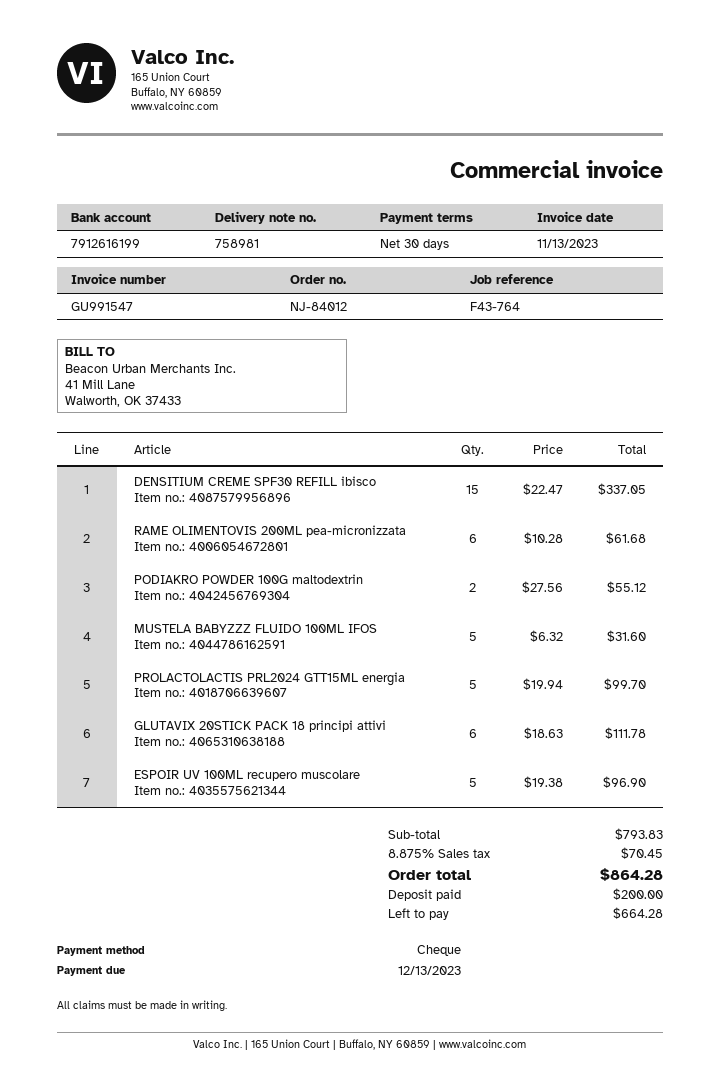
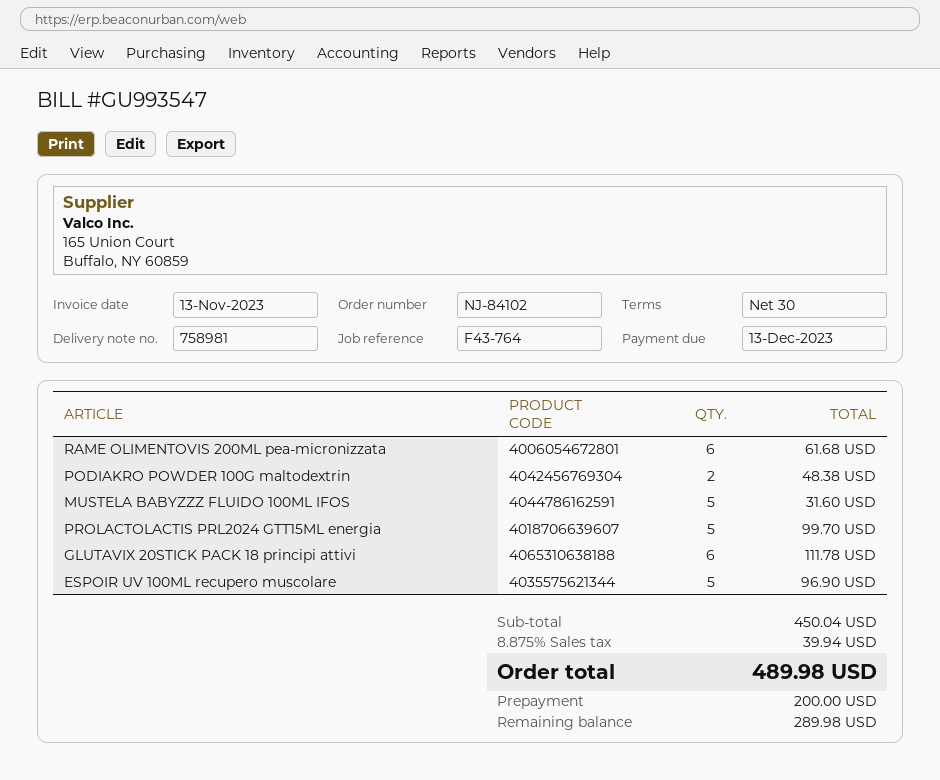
order number: NJ-84012 -> NJ-84102
invoice number: GU991547 -> GU993547
DENSITIUM CREME SPF30 REFILL ibisco: 15 for 337.05 -> none
PODIAKRO POWDER 100G maltodextrin: 2 for 55.12 -> 2 for 48.38
subtotal: 793.83 -> 450.04
tax: 8.875% = 70.45 -> 8.875% = 39.94
total: 864.28 -> 489.98
balance: 664.28 -> 289.98

